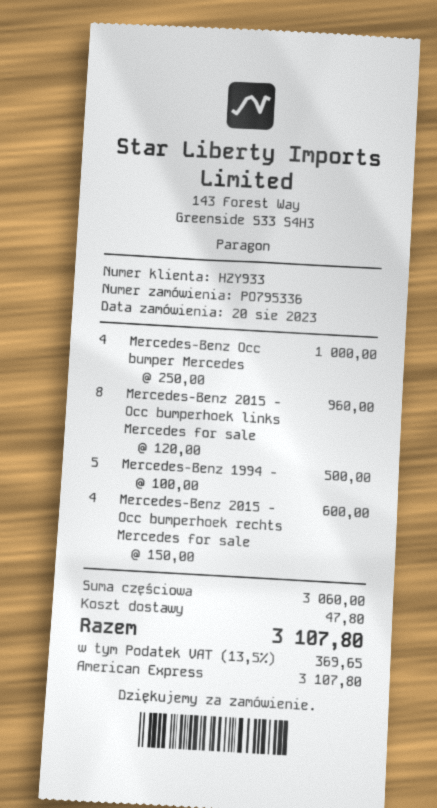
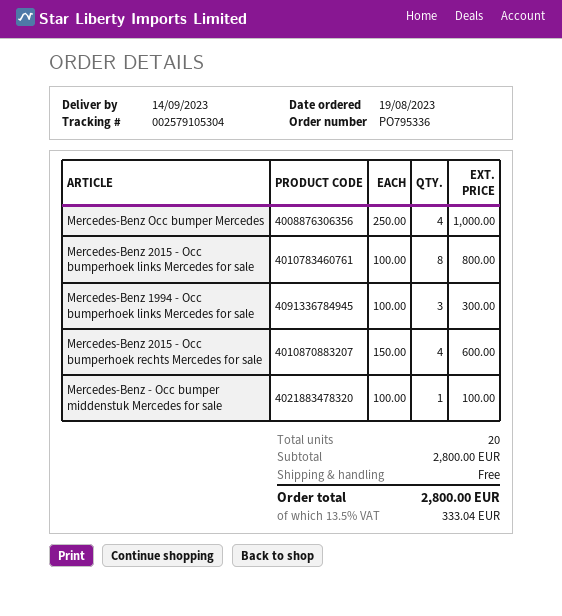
order date: 2023-08-20 -> 2023-08-19
Mercedes-Benz 2015 - Occ bumperhoek links Mercedes for sale: 8 x 120.00 = 960.00 -> 8 x 100.00 = 800.00
Mercedes-Benz 1994 -: 5 x 100.00 = 500.00 -> 3 x 100.00 = 300.00
Mercedes-Benz - Occ bumper middenstuk Mercedes for sale: none -> 1 x 100.00 = 100.00
subtotal: 3060.00 -> 2800.00
shipping: 47.80 -> 0.00
tax: 13.5% = 369.65 -> 13.5% = 333.04
total: 3107.80 -> 2800.00

